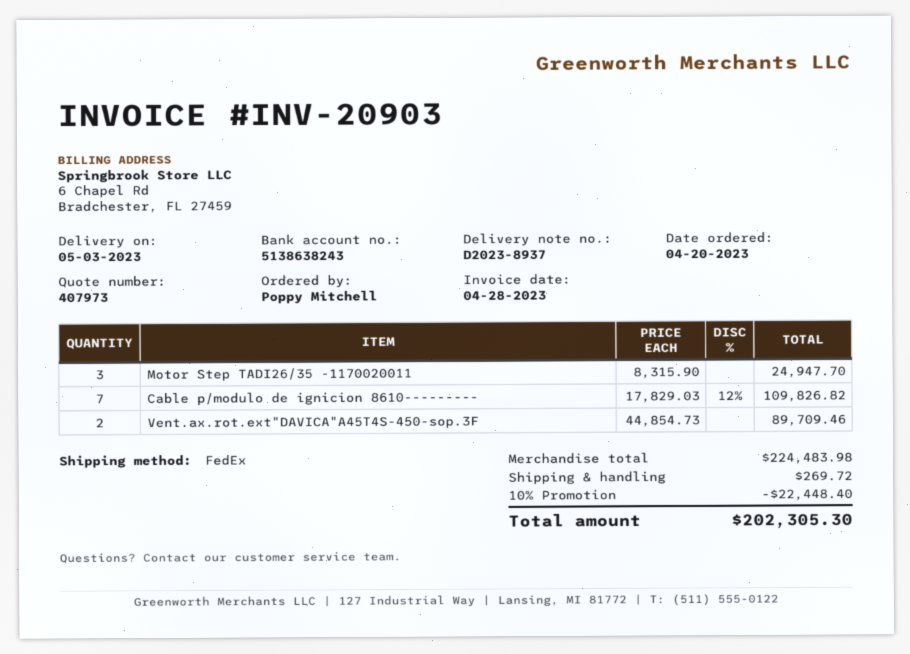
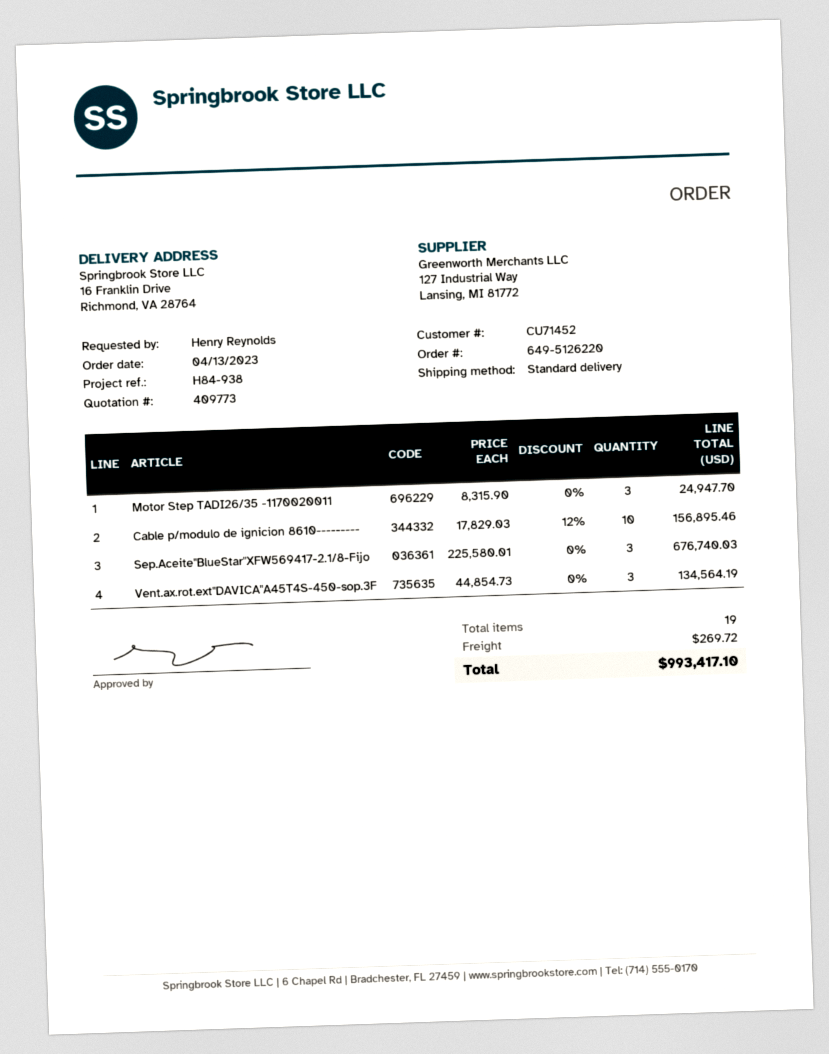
quote number: 407973 -> 409773
order date: 2023-04-20 -> 2023-04-13
ordered by: Poppy Mitchell -> Henry Reynolds
shipping method: FedEx -> standard
Cable p/modulo de ignicion 8610---------: 7 x 17829.03 - 12% = 109826.82 -> 10 x 17829.03 - 12% = 156895.46
Vent.ax.rot.ext"DAVICA"A45T4S-450-sop.3F: 2 x 44854.73 = 89709.46 -> 3 x 44854.73 = 134564.19
Sep.Aceite"BlueStar"XFW569417-2.1/8-Fijo: none -> 3 x 225580.01 = 676740.03
discount: 10% = 22448.40 -> none
total: 202305.30 -> 993417.10

